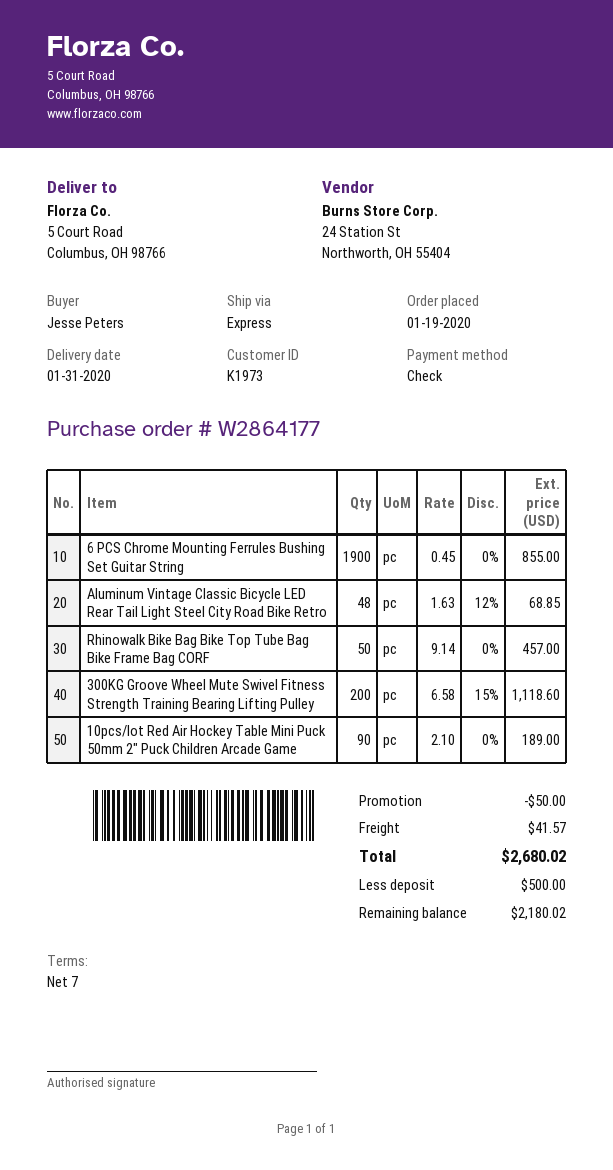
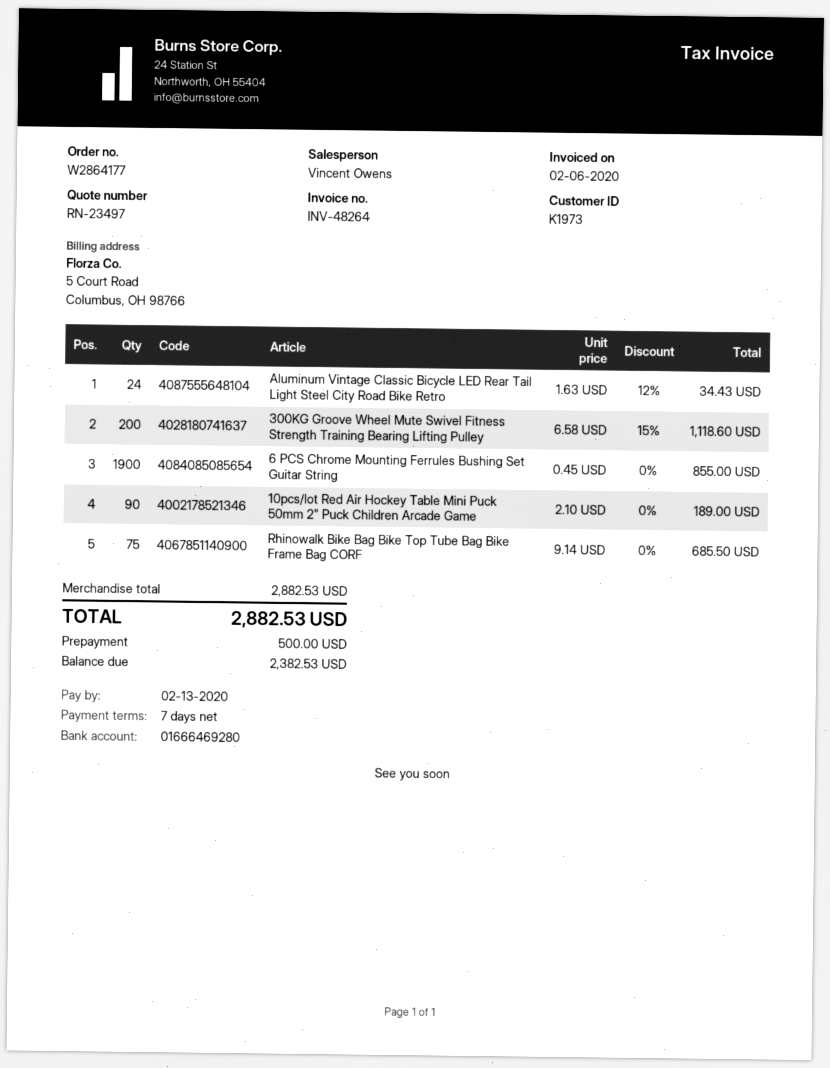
Aluminum Vintage Classic Bicycle LED Rear Tail Light Steel City Road Bike Retro: 48 x 1.63 - 12% = 68.85 -> 24 x 1.63 - 12% = 34.43
Rhinowalk Bike Bag Bike Top Tube Bag Bike Frame Bag CORF: 50 x 9.14 = 457.00 -> 75 x 9.14 = 685.50
discount: 50.00 -> none
shipping: 41.57 -> none
total: 2680.02 -> 2882.53
balance: 2180.02 -> 2382.53

